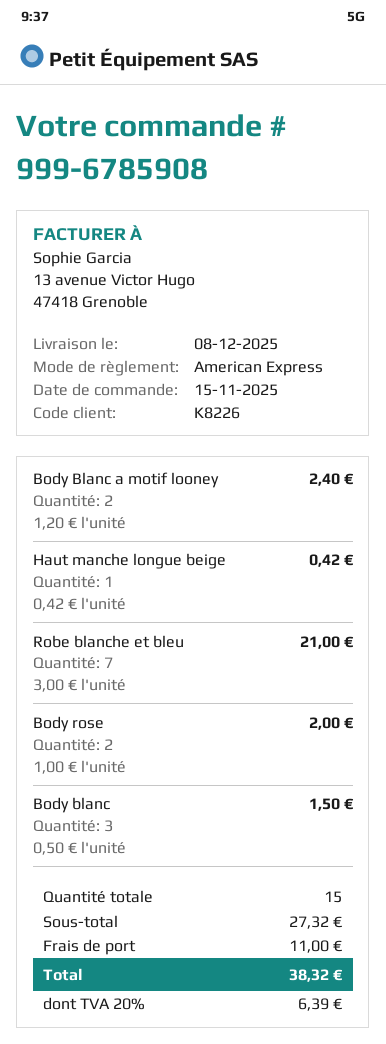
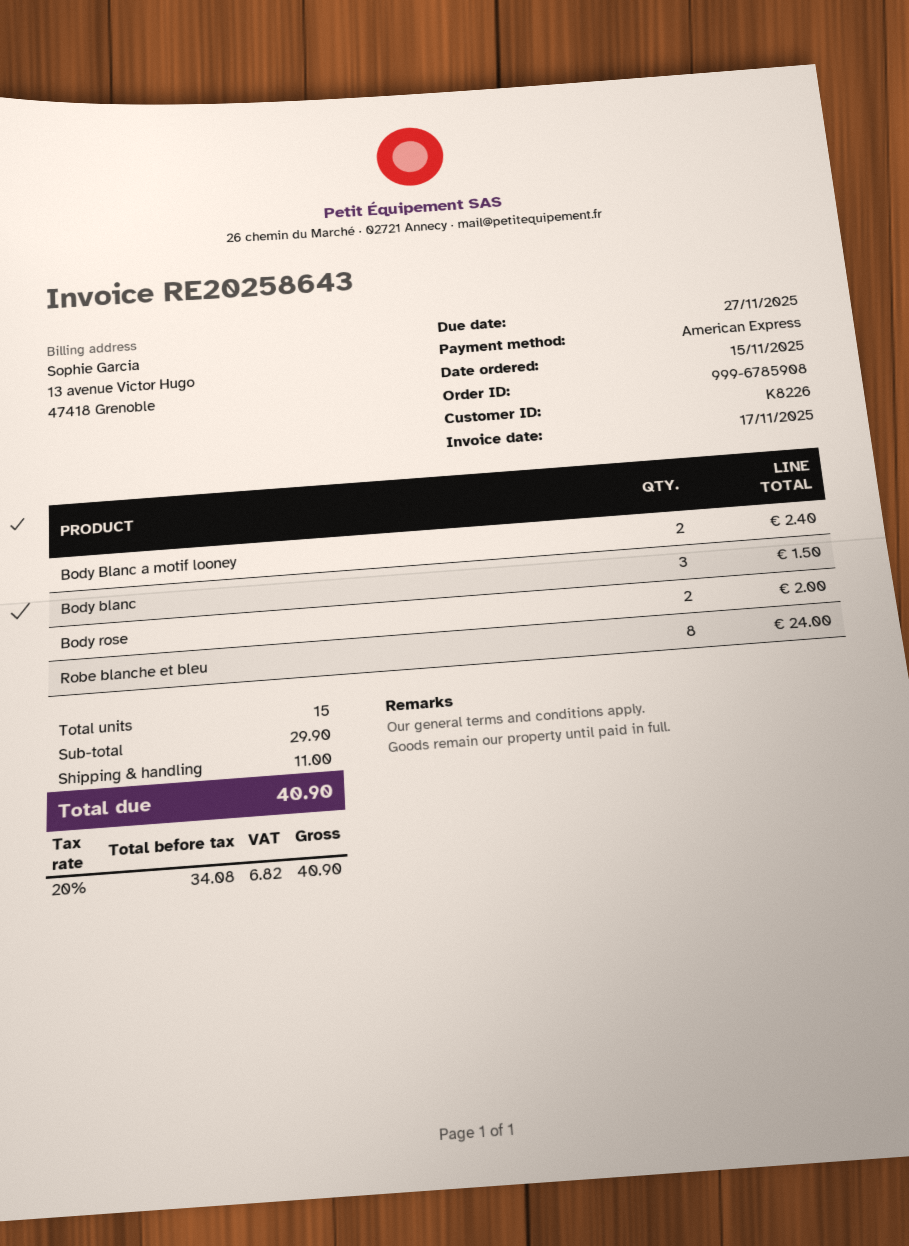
Haut manche longue beige: 1 for 0.42 -> none
Robe blanche et bleu: 7 for 21.00 -> 8 for 24.00
subtotal: 27.32 -> 29.90
tax: 20% = 6.39 -> 20% = 6.82
total: 38.32 -> 40.90

